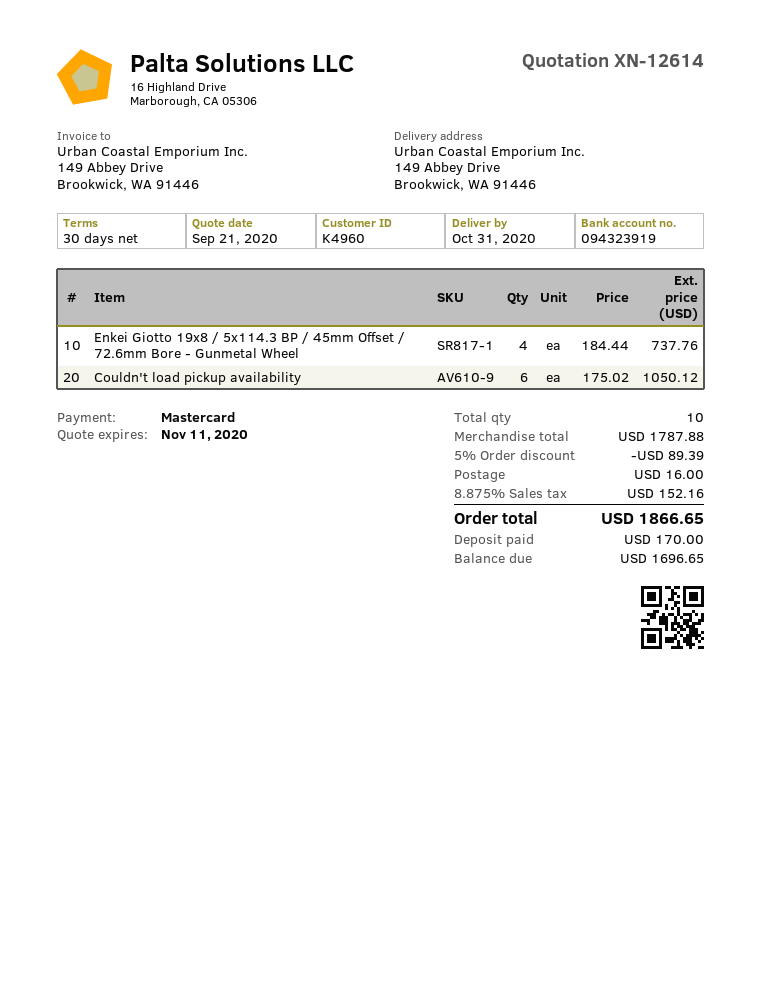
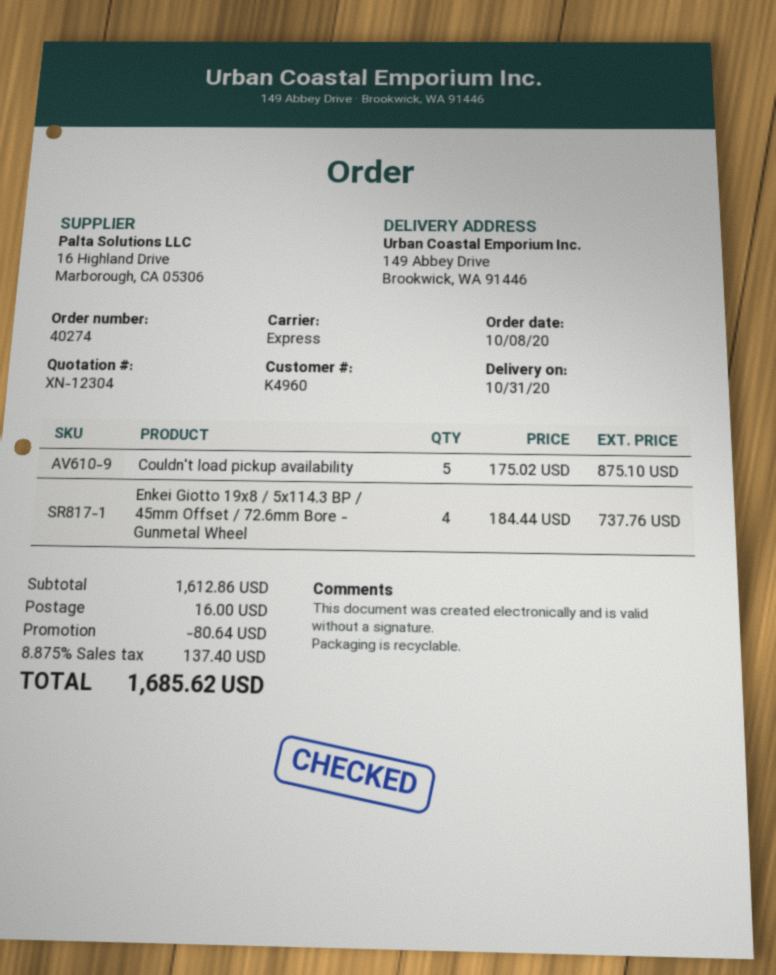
quote number: XN-12614 -> XN-12304
Couldn't load pickup availability: 6 x 175.02 = 1050.12 -> 5 x 175.02 = 875.10
subtotal: 1787.88 -> 1612.86
discount: 89.39 -> 80.64
tax: 8.875% = 152.16 -> 8.875% = 137.40
total: 1866.65 -> 1685.62

